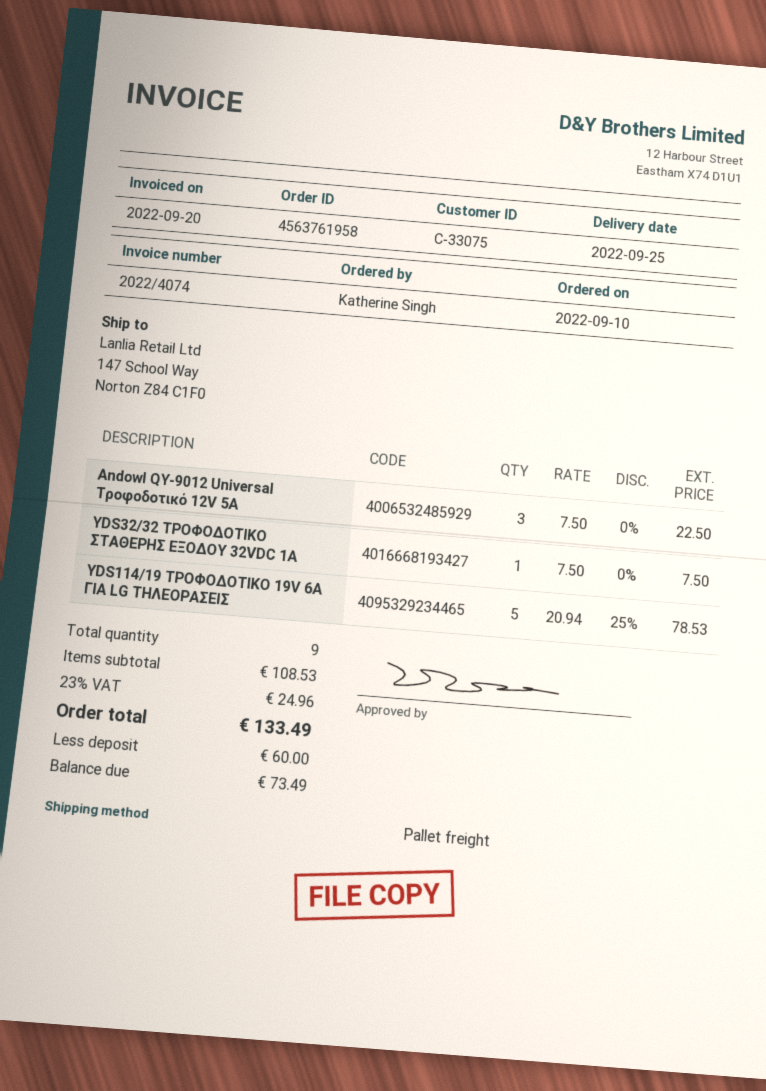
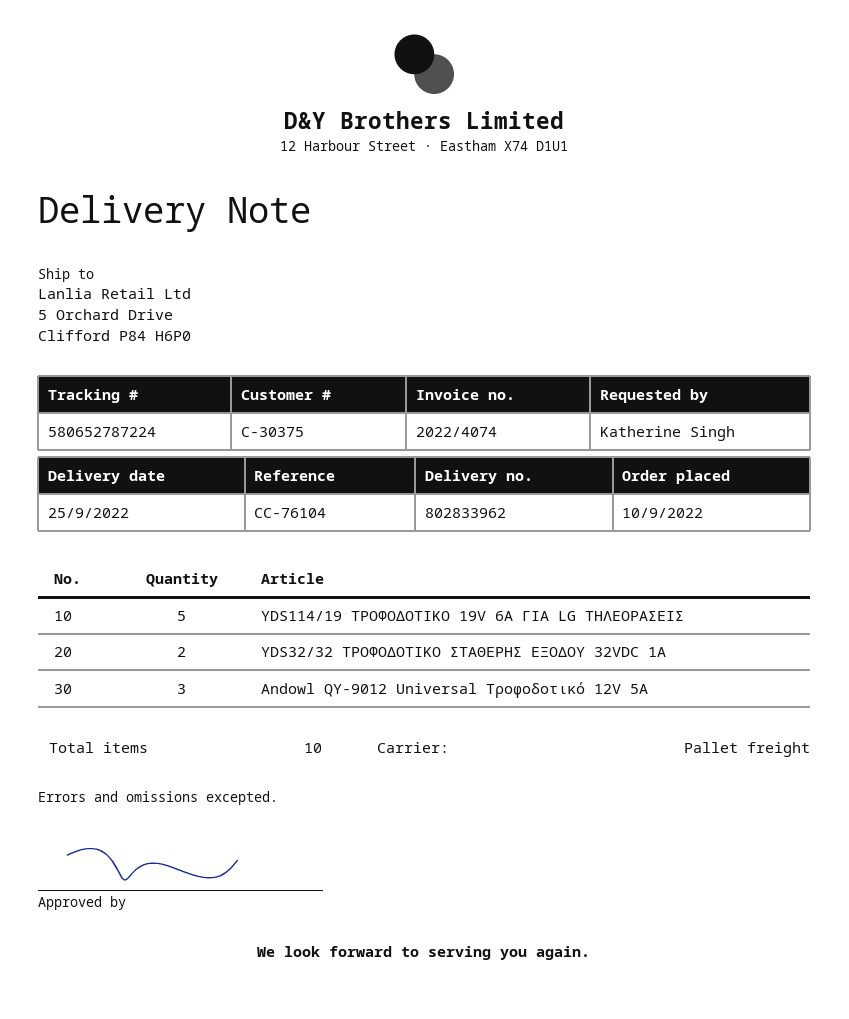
customer number: C-33075 -> C-30375
ship to: 147 School Way, Norton Z84 C1F0 -> 5 Orchard Drive, Clifford P84 H6P0
YDS32/32 ΤΡΟΦΟΔΟΤΙΚΟ ΣΤΑΘΕΡΗΣ ΕΞΟΔΟΥ 32VDC 1A: 1 -> 2
total quantity: 9 -> 10

